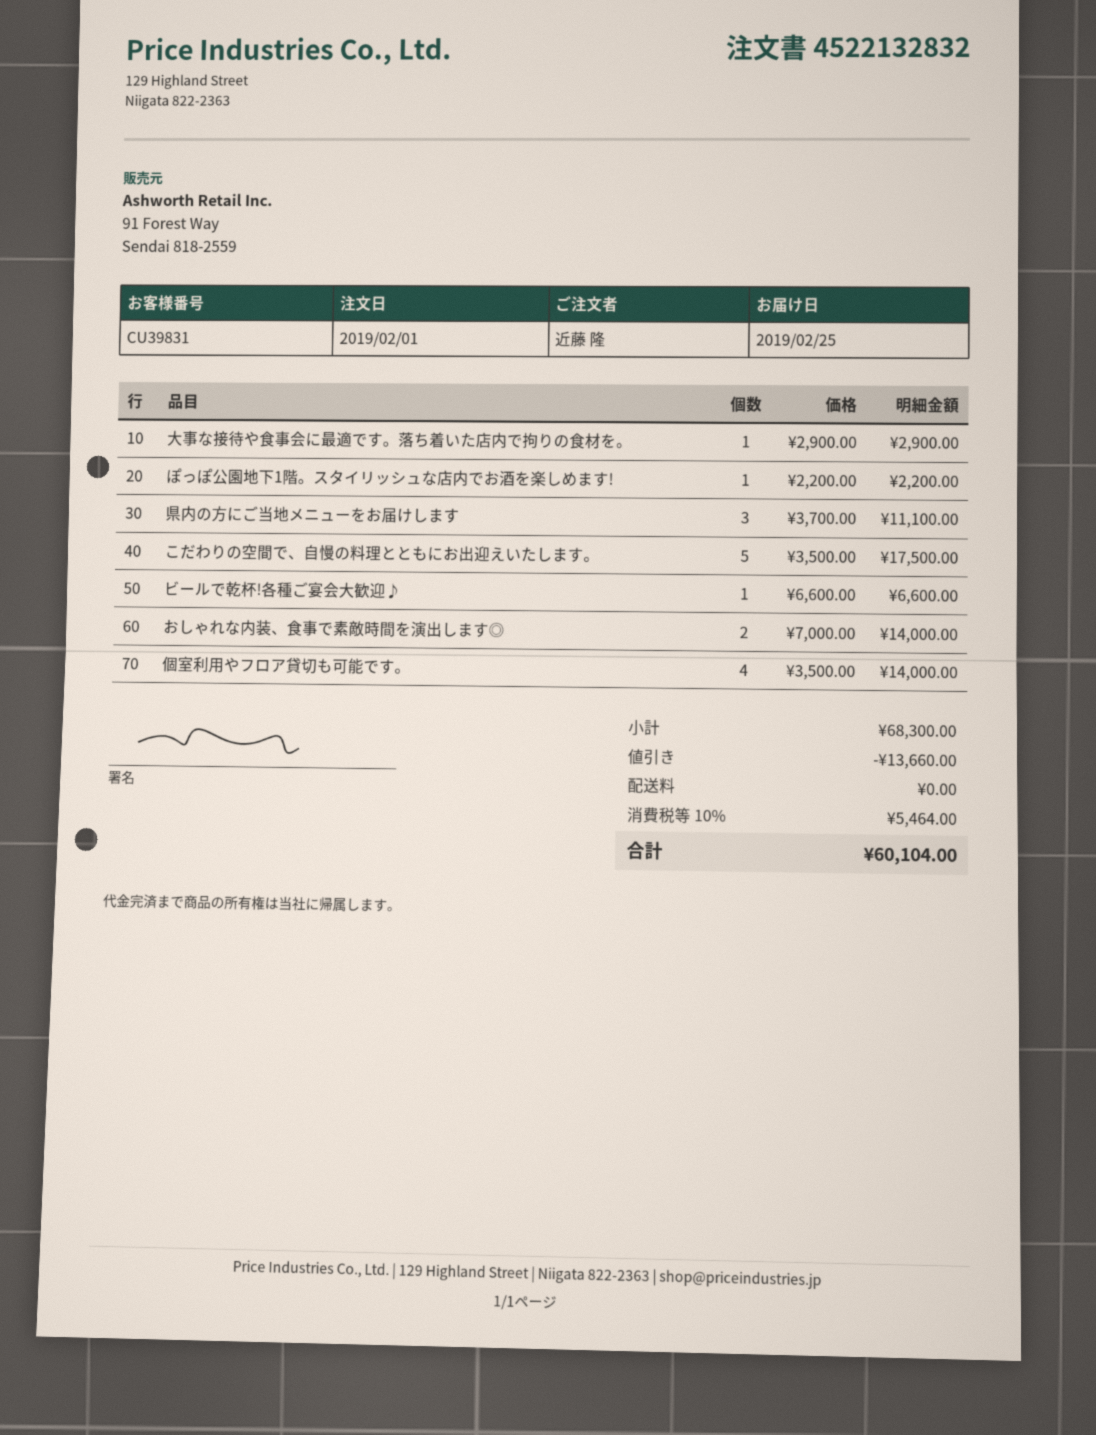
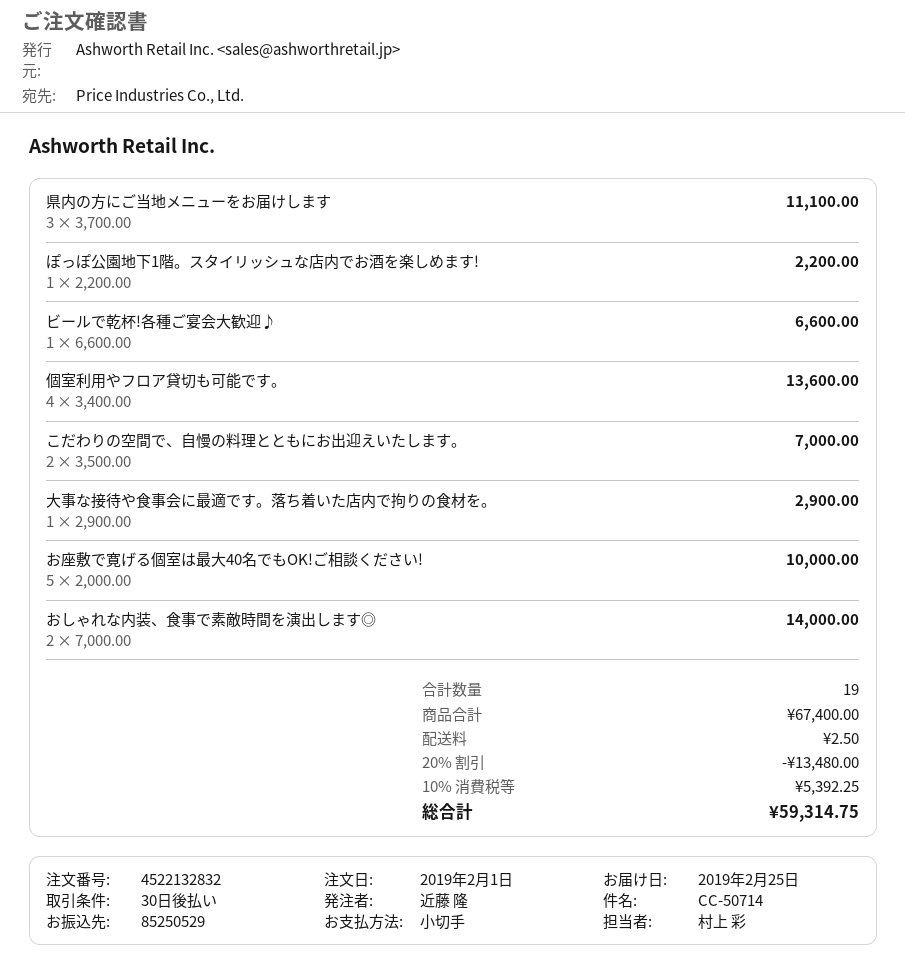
こだわりの空間で、自慢の料理とともにお出迎えいたします。: 5 x 3500.00 = 17500.00 -> 2 x 3500.00 = 7000.00
個室利用やフロア貸切も可能です。: 4 x 3500.00 = 14000.00 -> 4 x 3400.00 = 13600.00
お座敷で寛げる個室は最大40名でもOK!ご相談ください!: none -> 5 x 2000.00 = 10000.00
subtotal: 68300.00 -> 67400.00
discount: 13660.00 -> 13480.00
shipping: 0.00 -> 2.50
tax: 10% = 5464.00 -> 10% = 5392.25
total: 60104.00 -> 59314.75

